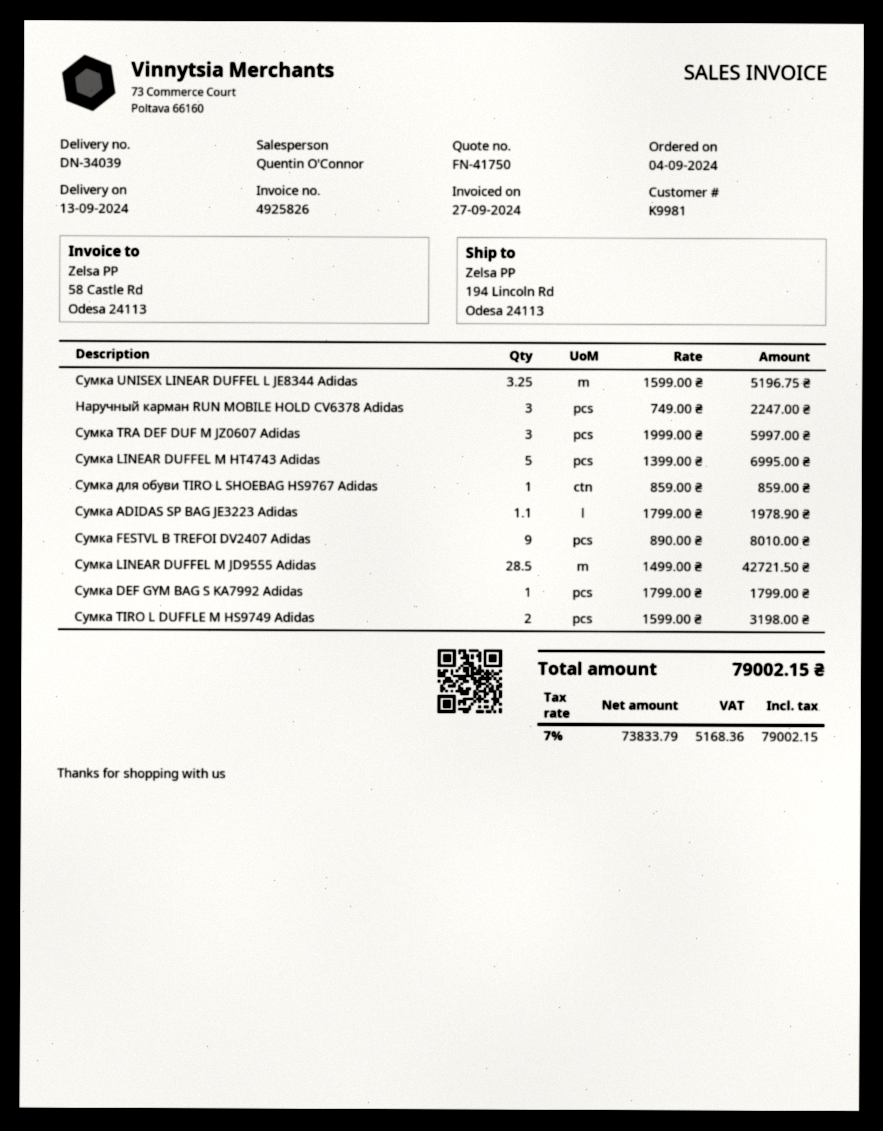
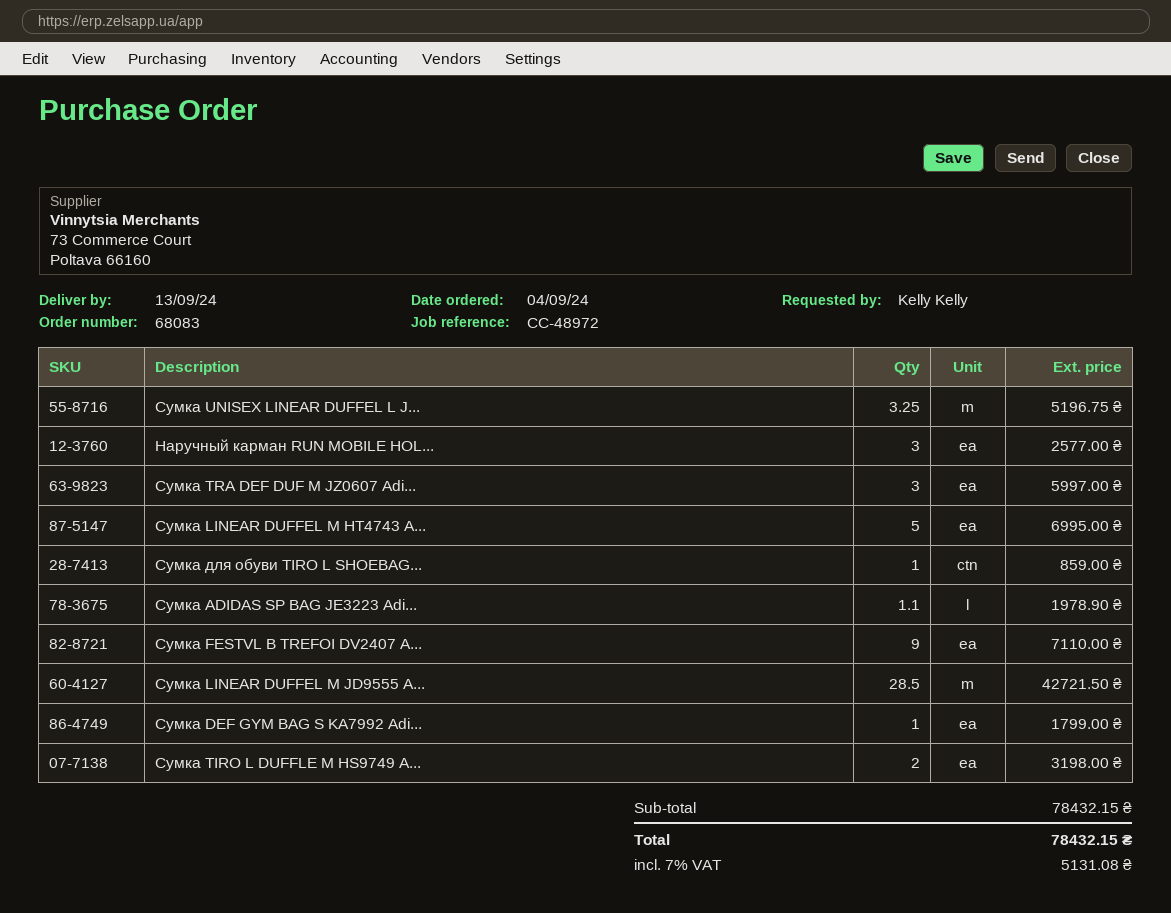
Наручный карман RUN MOBILE HOLD CV6378 Adidas: 3 for 2247.00 -> 3 for 2577.00
Сумка FESTVL B TREFOI DV2407 Adidas: 9 for 8010.00 -> 9 for 7110.00
tax: 7% = 5168.36 -> 7% = 5131.08
total: 79002.15 -> 78432.15

